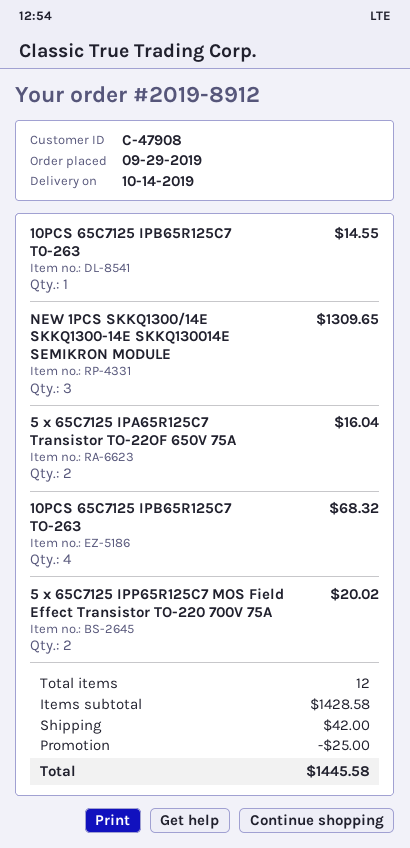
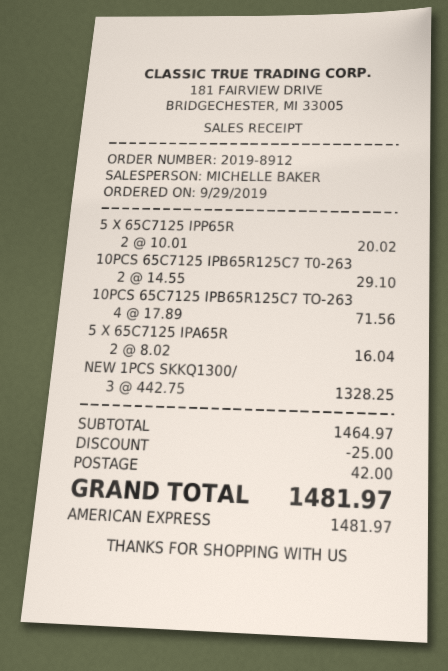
10PCS 65C7125 IPB65R125C7 T0-263: 1 for 14.55 -> 2 for 29.10
NEW 1PCS SKKQ1300/14E SKKQ1300-14E SKKQ130014E SEMIKRON MODULE: 3 for 1309.65 -> 3 for 1328.25
10PCS 65C7125 IPB65R125C7 TO-263: 4 for 68.32 -> 4 for 71.56
subtotal: 1428.58 -> 1464.97
total: 1445.58 -> 1481.97

